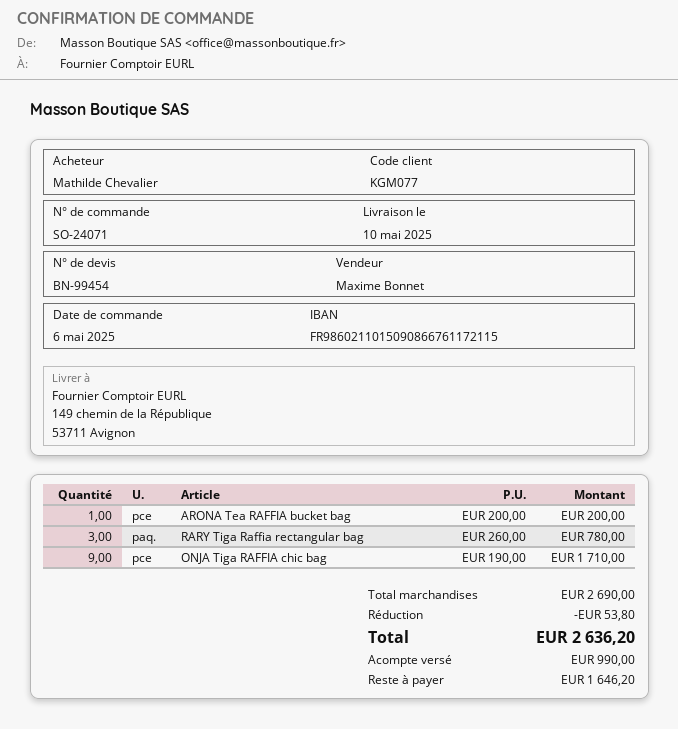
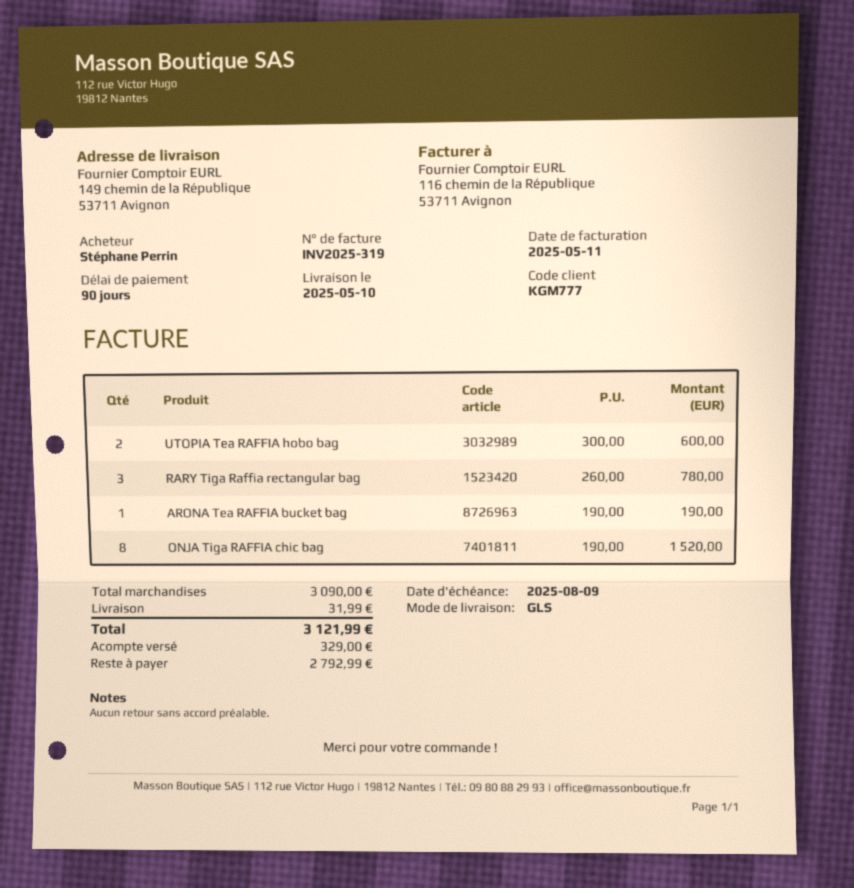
customer number: KGM077 -> KGM777
ordered by: Mathilde Chevalier -> Stéphane Perrin
ARONA Tea RAFFIA bucket bag: 1 x 200.00 = 200.00 -> 1 x 190.00 = 190.00
ONJA Tiga RAFFIA chic bag: 9 x 190.00 = 1710.00 -> 8 x 190.00 = 1520.00
UTOPIA Tea RAFFIA hobo bag: none -> 2 x 300.00 = 600.00
subtotal: 2690.00 -> 3090.00
discount: 53.80 -> none
shipping: none -> 31.99
total: 2636.20 -> 3121.99
deposit: 990.00 -> 329.00
balance: 1646.20 -> 2792.99

